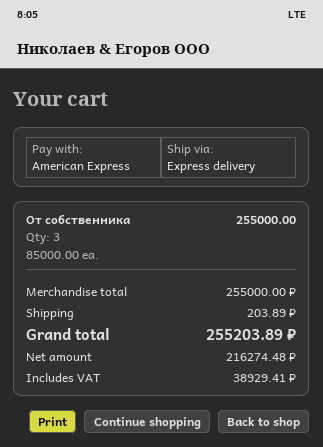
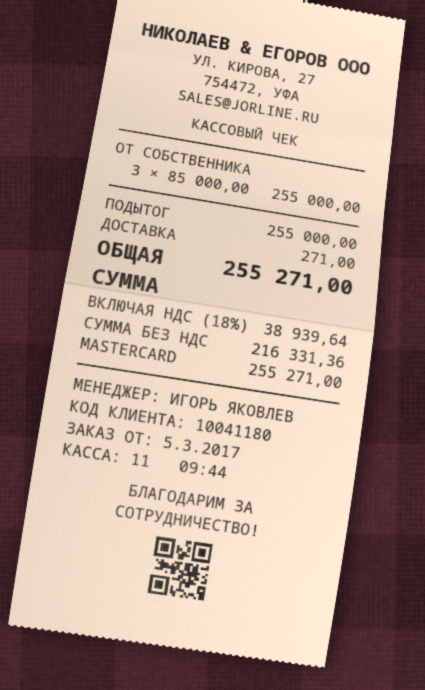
payment method: American Express -> Mastercard
shipping: 203.89 -> 271.00
net: 216274.48 -> 216331.36
tax: 38929.41 -> 38939.64
total: 255203.89 -> 255271.00

